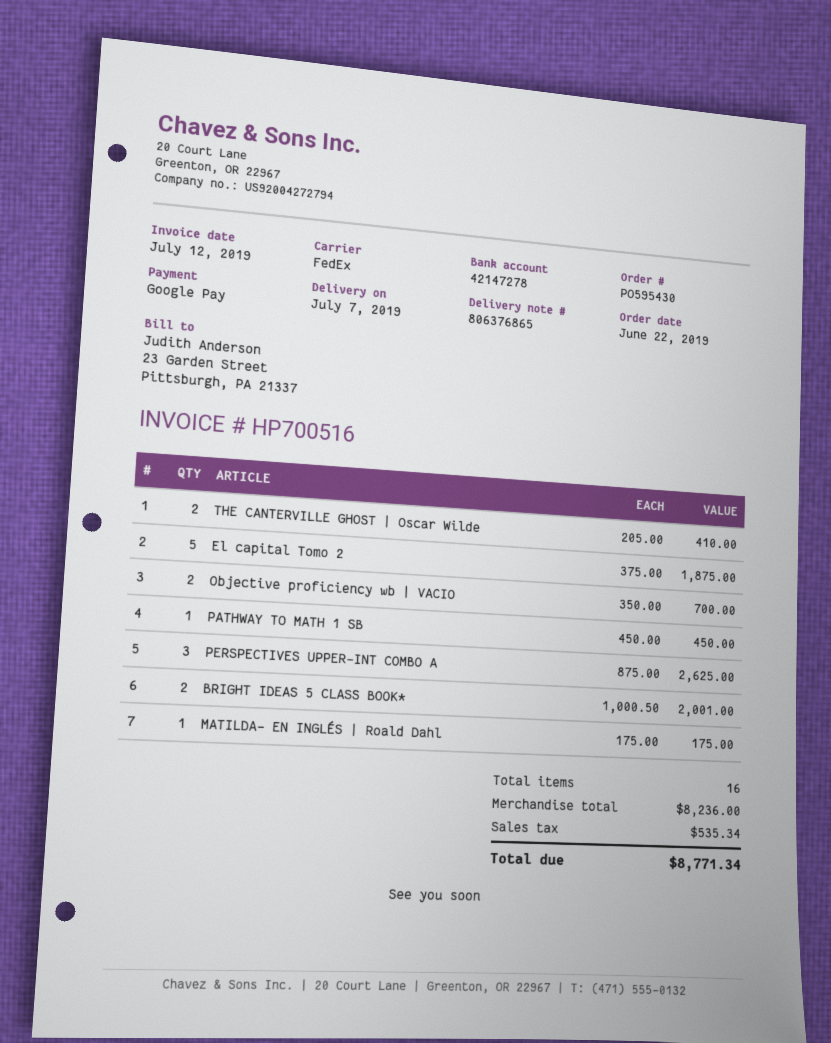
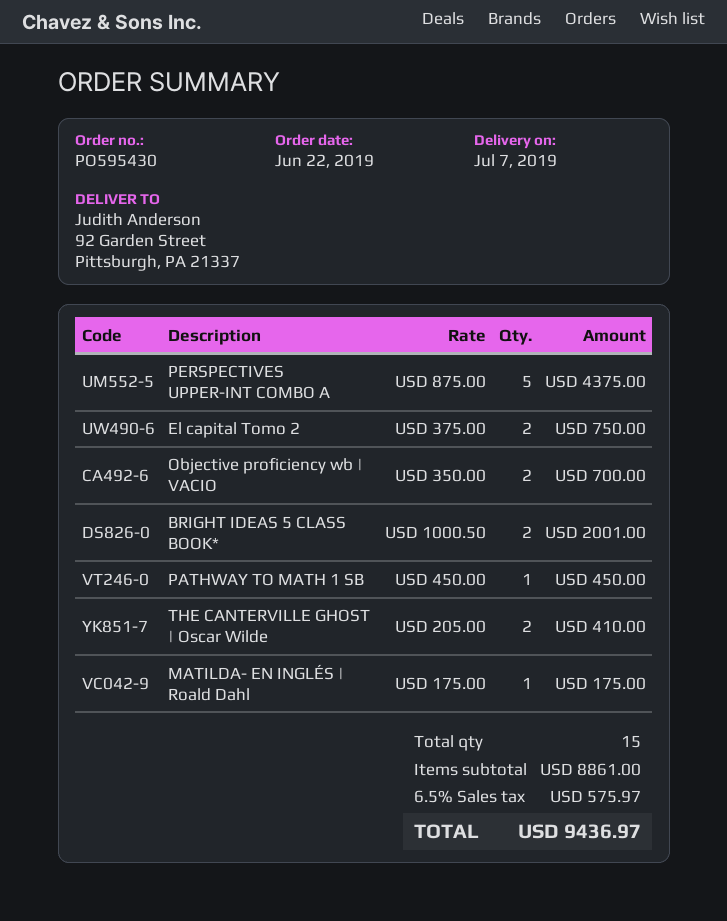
El capital Tomo 2: 5 x 375.00 = 1875.00 -> 2 x 375.00 = 750.00
PERSPECTIVES UPPER-INT COMBO A: 3 x 875.00 = 2625.00 -> 5 x 875.00 = 4375.00
total quantity: 16 -> 15
subtotal: 8236.00 -> 8861.00
tax: 535.34 -> 575.97
total: 8771.34 -> 9436.97

